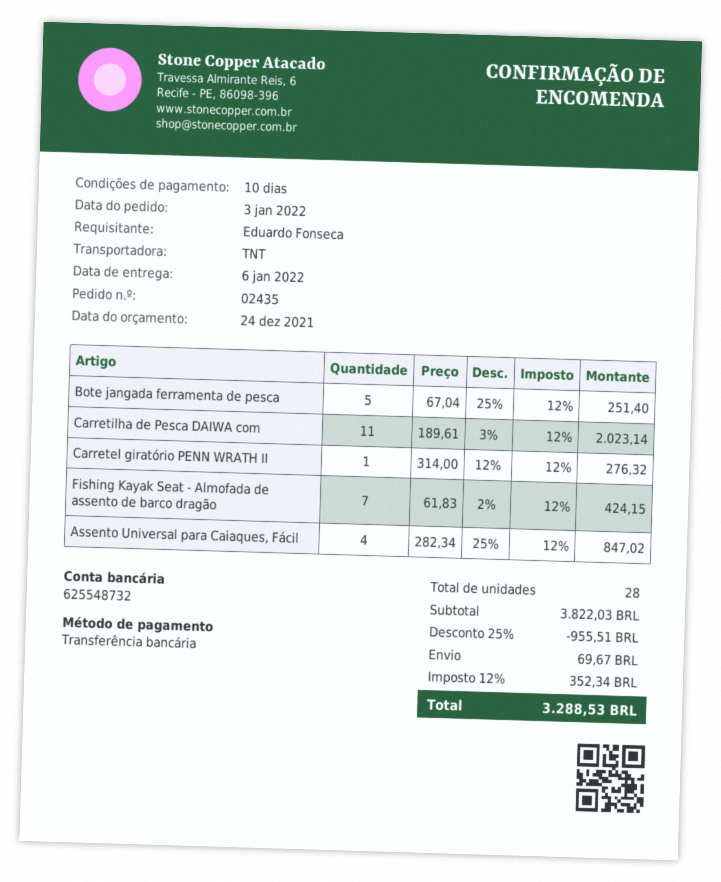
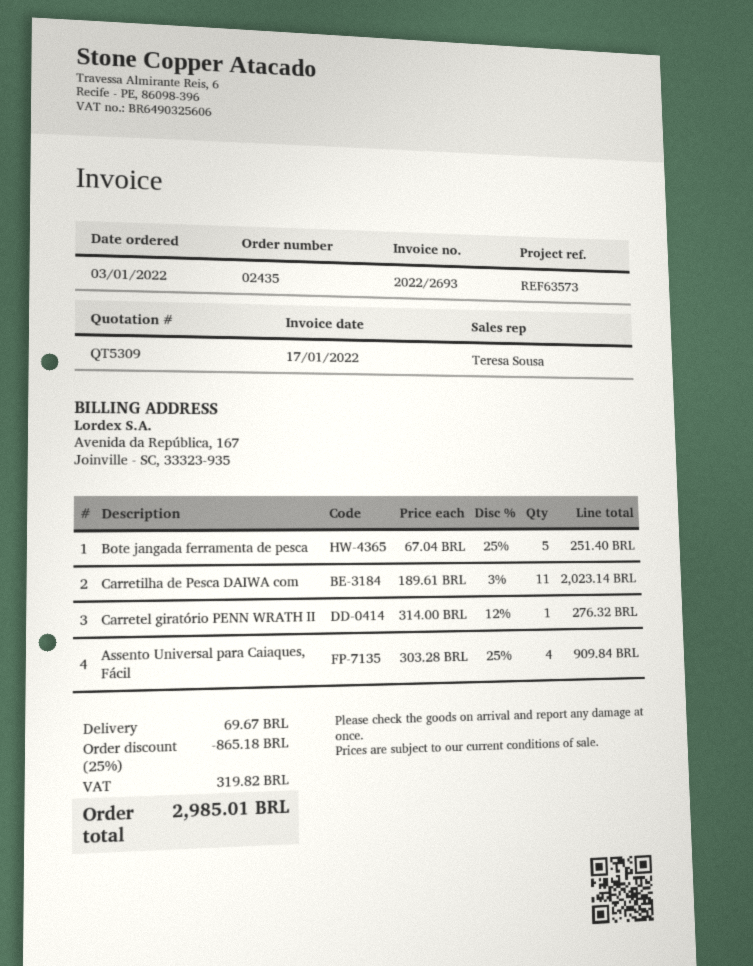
Fishing Kayak Seat - Almofada de assento de barco dragão: 7 x 61.83 - 2% = 424.15 -> none
Assento Universal para Caiaques, Fácil: 4 x 282.34 - 25% = 847.02 -> 4 x 303.28 - 25% = 909.84
discount: 25% = 955.51 -> 25% = 865.18
tax: 352.34 -> 319.82
total: 3288.53 -> 2985.01

